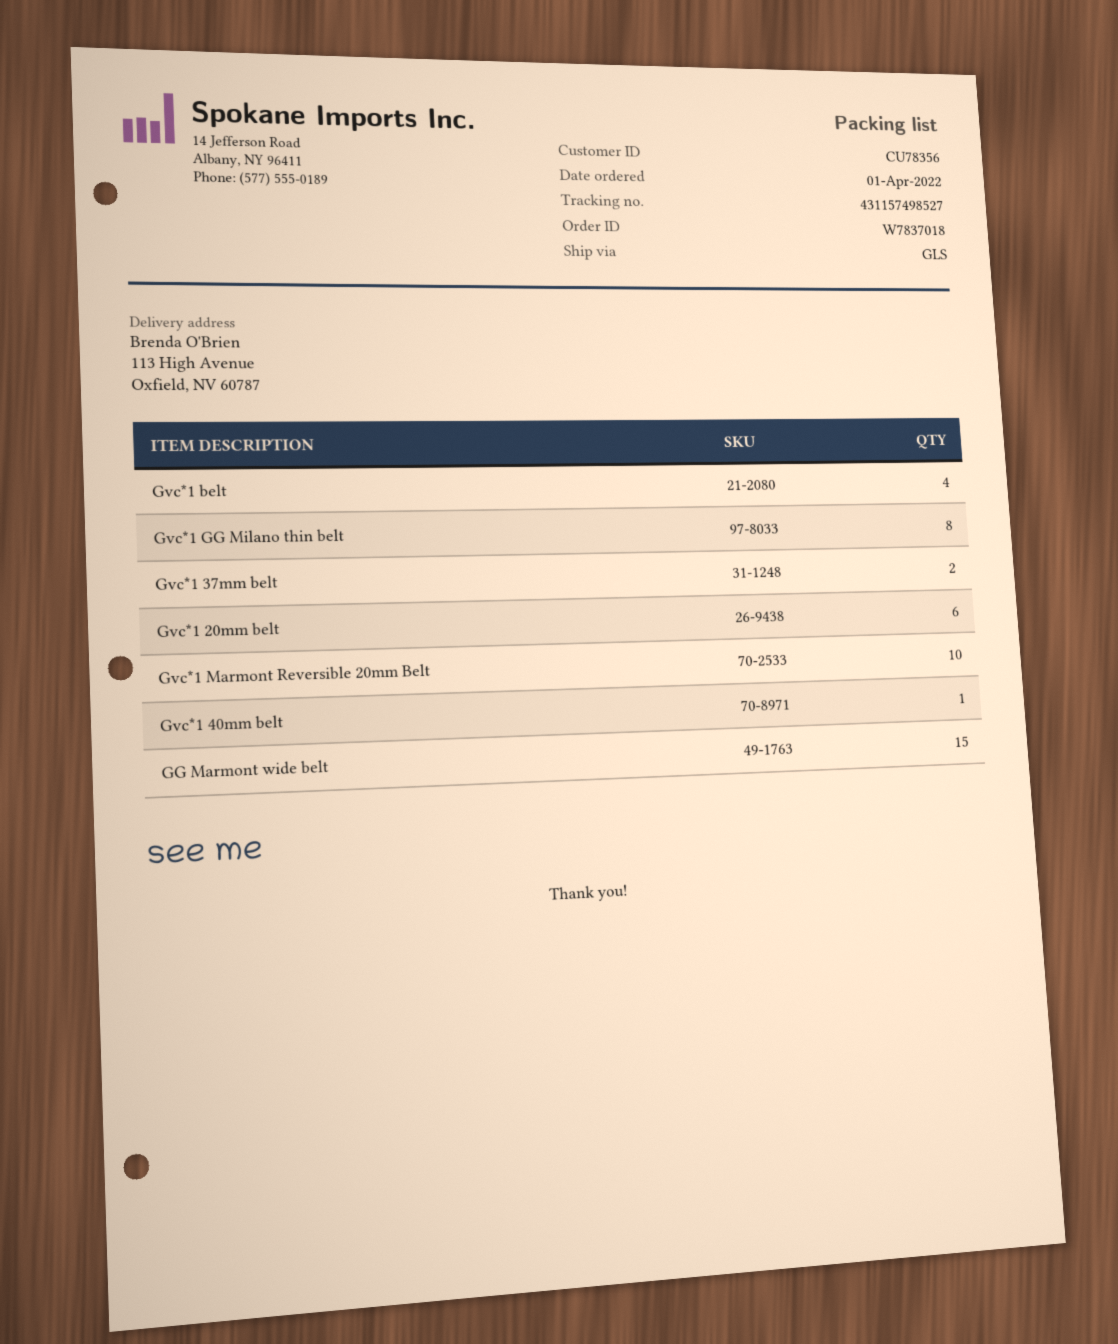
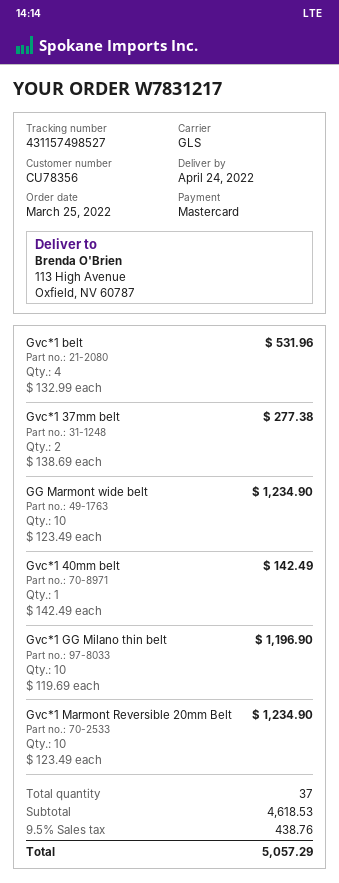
order number: W7837018 -> W7831217
order date: 2022-04-01 -> 2022-03-25
Gvc*1 GG Milano thin belt: 8 -> 10
Gvc*1 20mm belt: 6 -> none
GG Marmont wide belt: 15 -> 10

